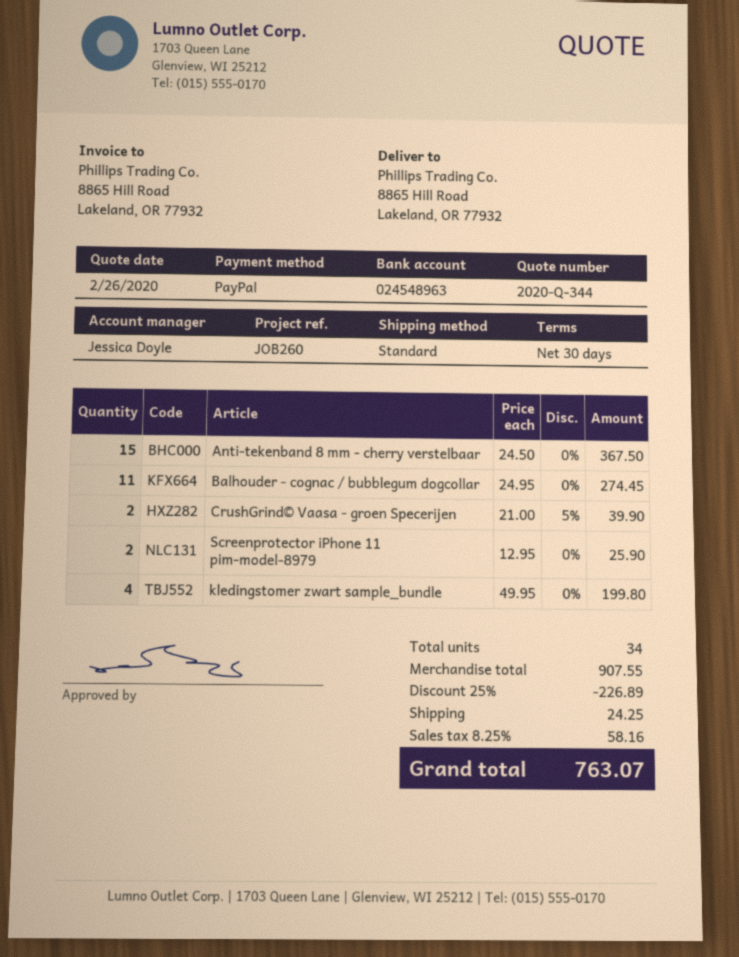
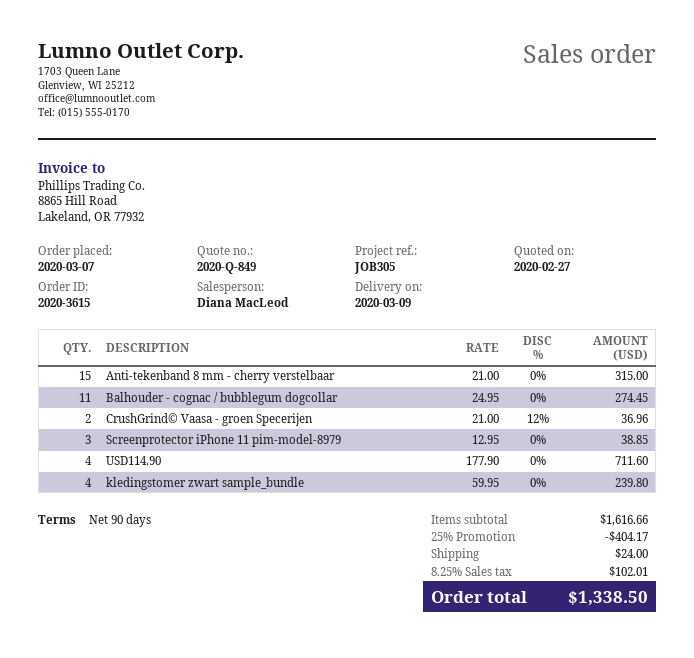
quote number: 2020-Q-344 -> 2020-Q-849
quote date: 2020-02-26 -> 2020-02-27
payment terms: 30 days -> 90 days
reference: JOB260 -> JOB305
sales rep: Jessica Doyle -> Diana MacLeod
Anti-tekenband 8 mm - cherry verstelbaar: 15 x 24.50 = 367.50 -> 15 x 21.00 = 315.00
CrushGrind© Vaasa - groen Specerijen: 2 x 21.00 - 5% = 39.90 -> 2 x 21.00 - 12% = 36.96
Screenprotector iPhone 11 pim-model-8979: 2 x 12.95 = 25.90 -> 3 x 12.95 = 38.85
kledingstomer zwart sample_bundle: 4 x 49.95 = 199.80 -> 4 x 59.95 = 239.80
USD114.90: none -> 4 x 177.90 = 711.60
subtotal: 907.55 -> 1616.66
discount: 25% = 226.89 -> 25% = 404.17
shipping: 24.25 -> 24.00
tax: 8.25% = 58.16 -> 8.25% = 102.01
total: 763.07 -> 1338.50

